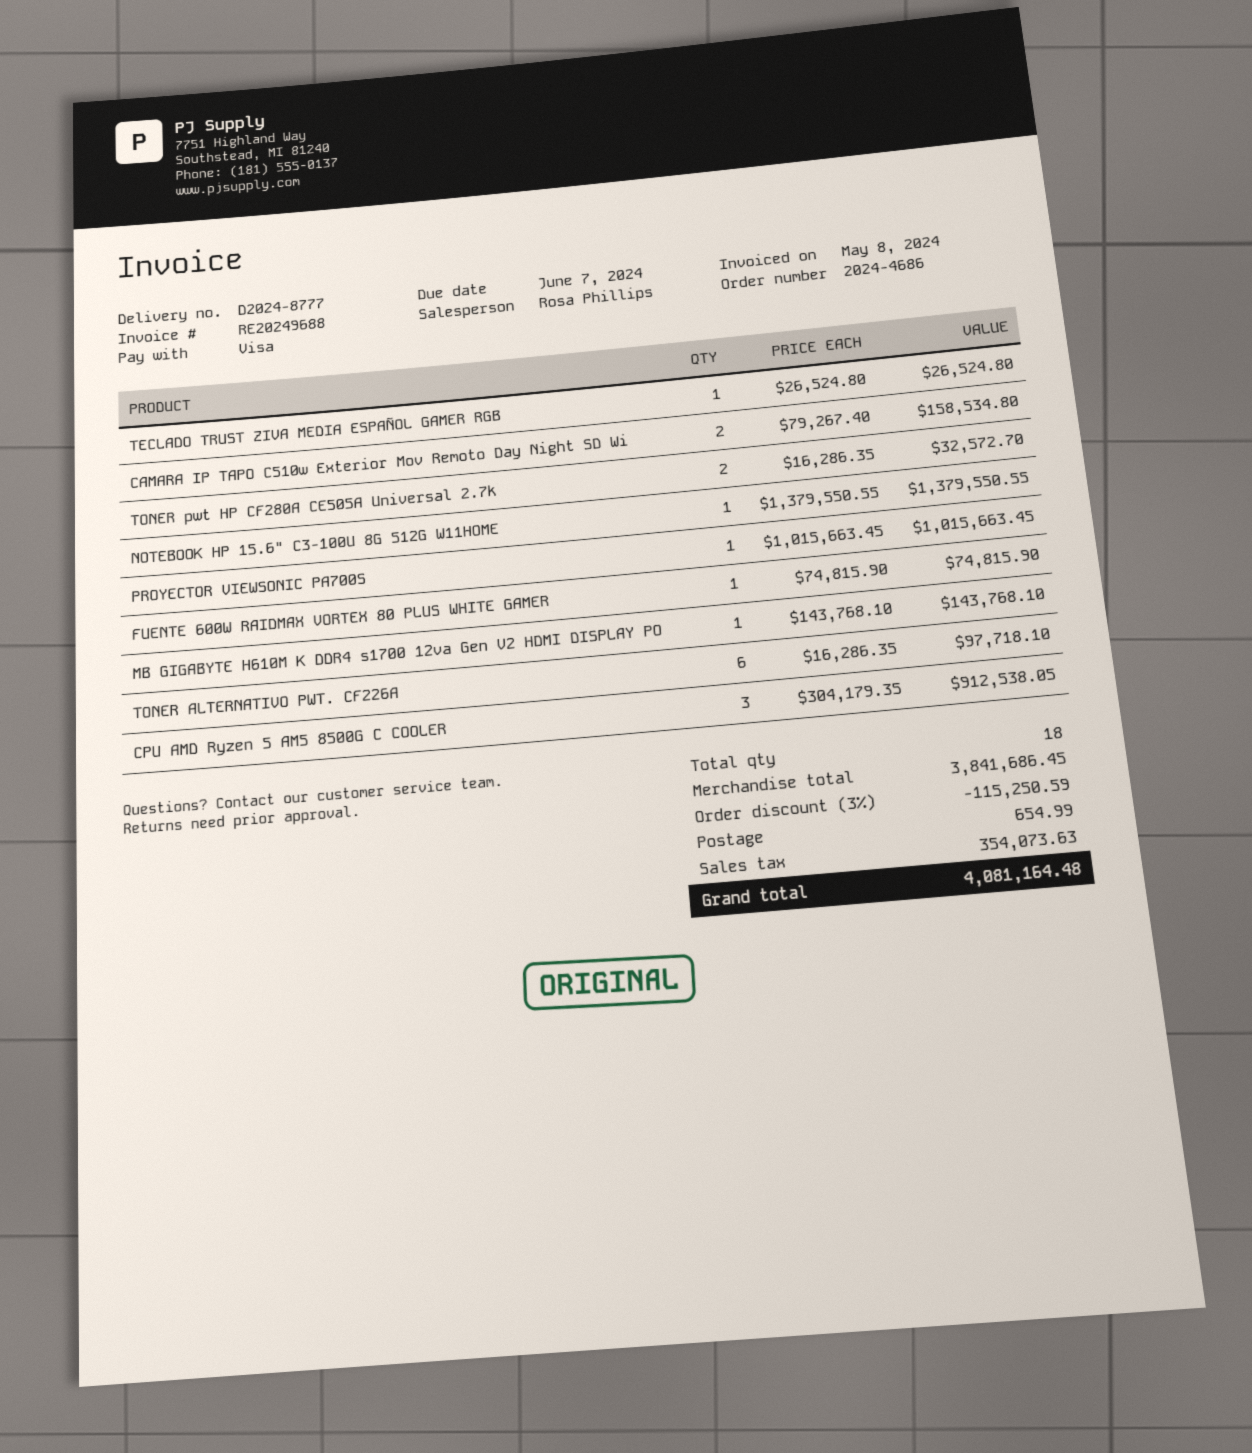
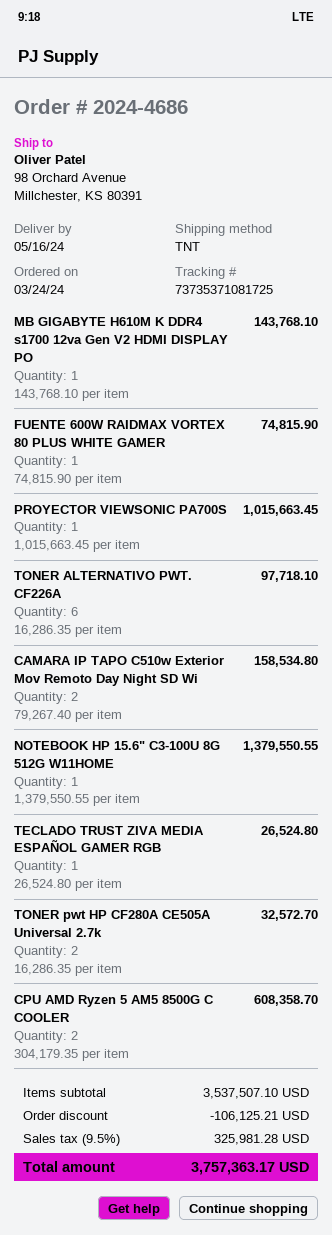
CPU AMD Ryzen 5 AM5 8500G C COOLER: 3 x 304179.35 = 912538.05 -> 2 x 304179.35 = 608358.70
subtotal: 3841686.45 -> 3537507.10
discount: 115250.59 -> 106125.21
shipping: 654.99 -> none
tax: 354073.63 -> 325981.28
total: 4081164.48 -> 3757363.17

